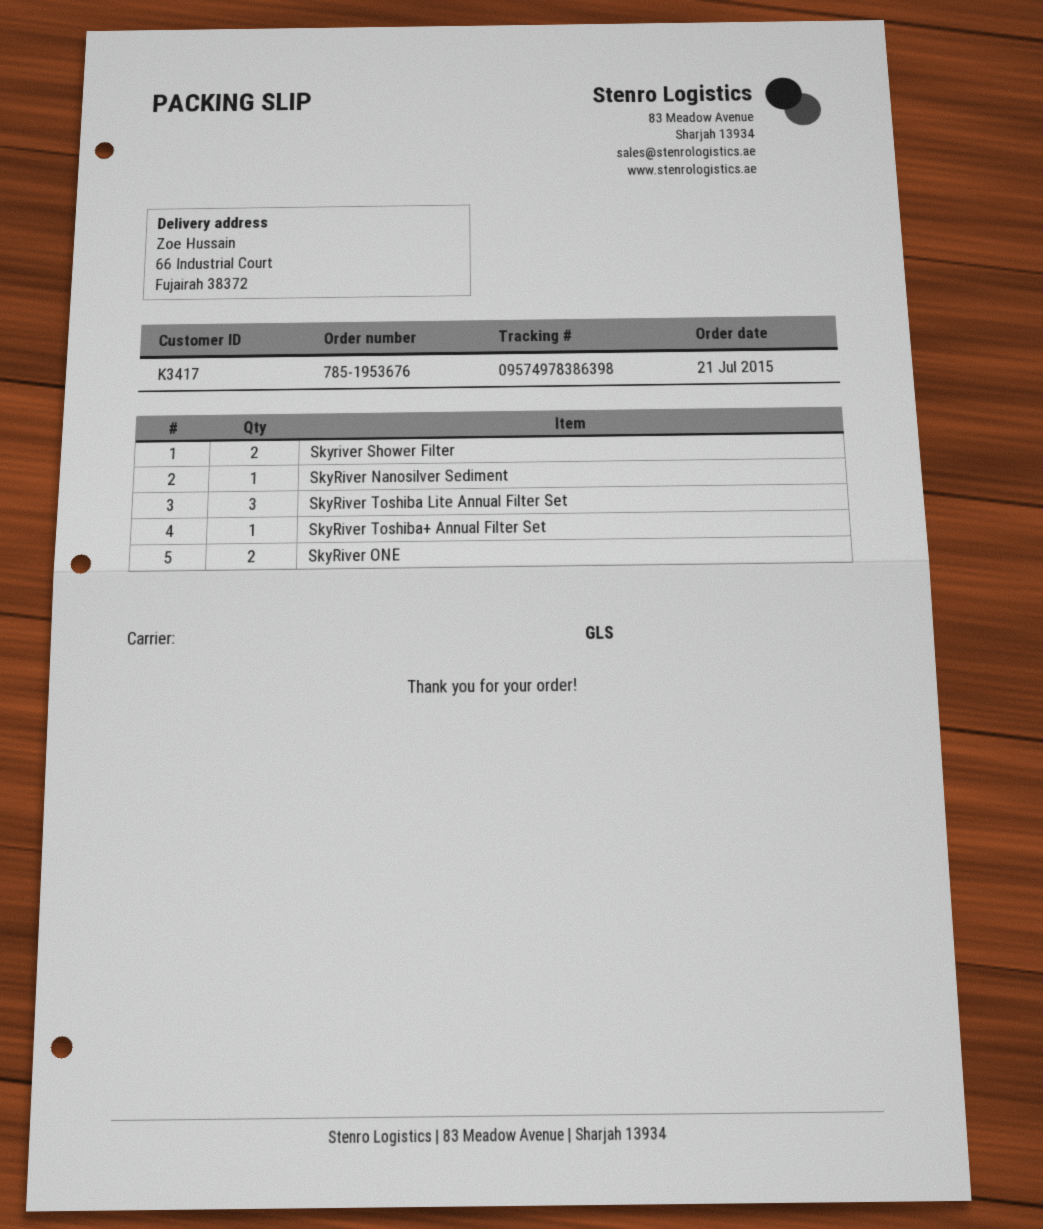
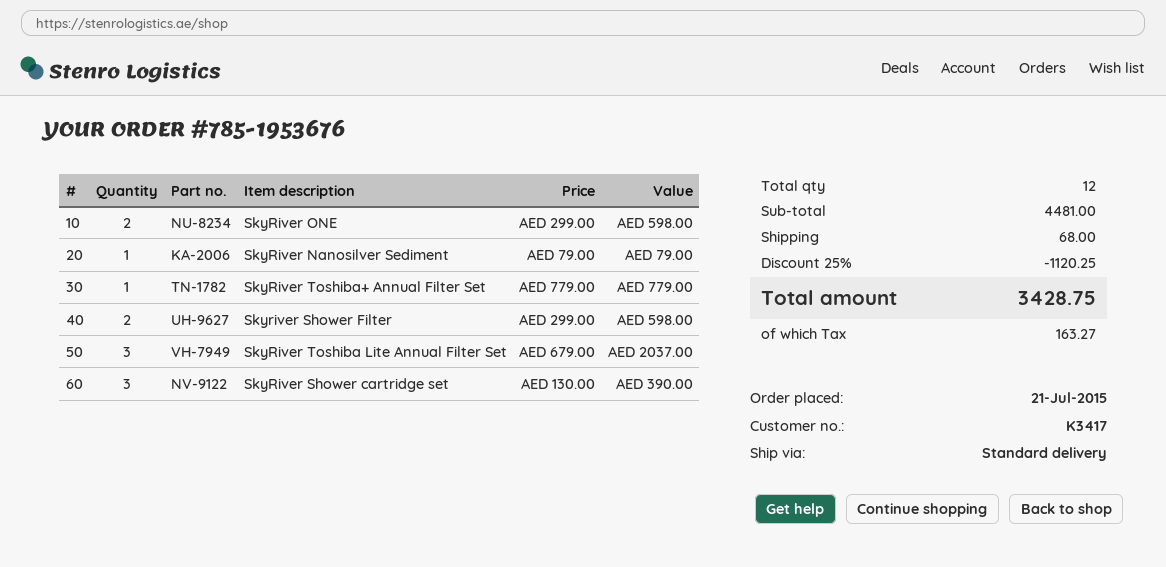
shipping method: GLS -> standard
SkyRiver Shower cartridge set: none -> 3

